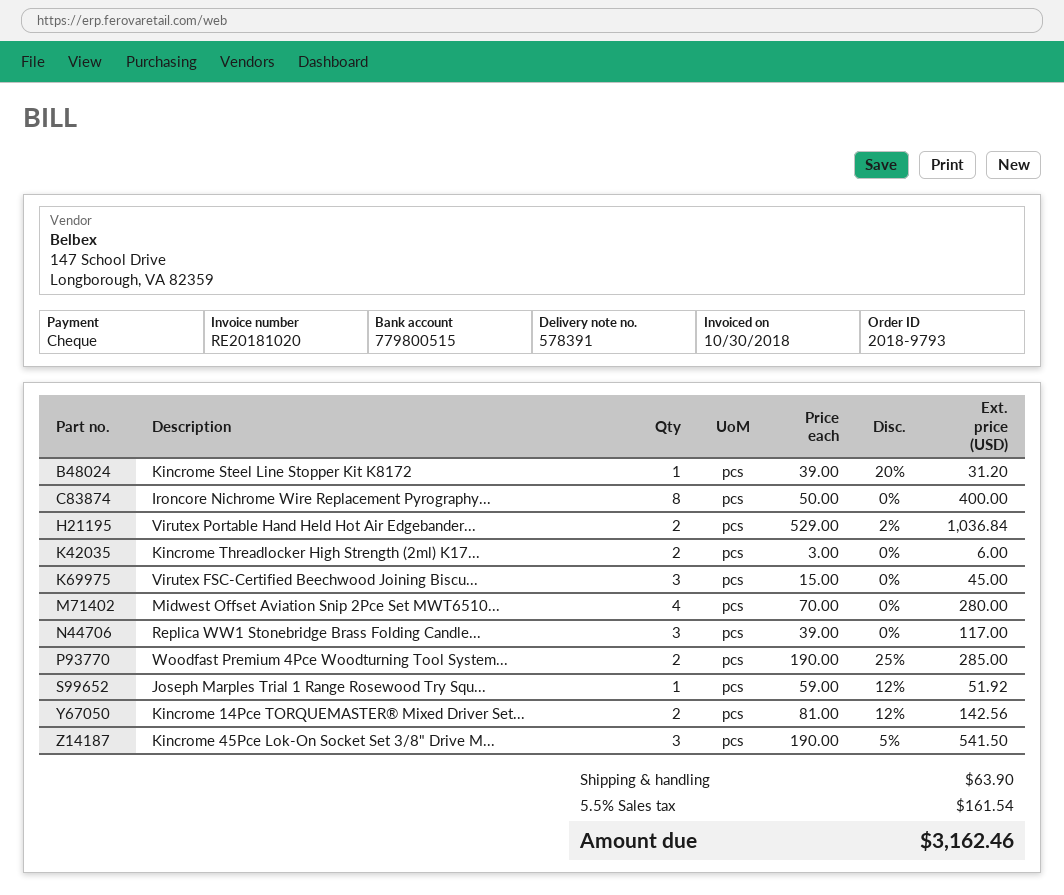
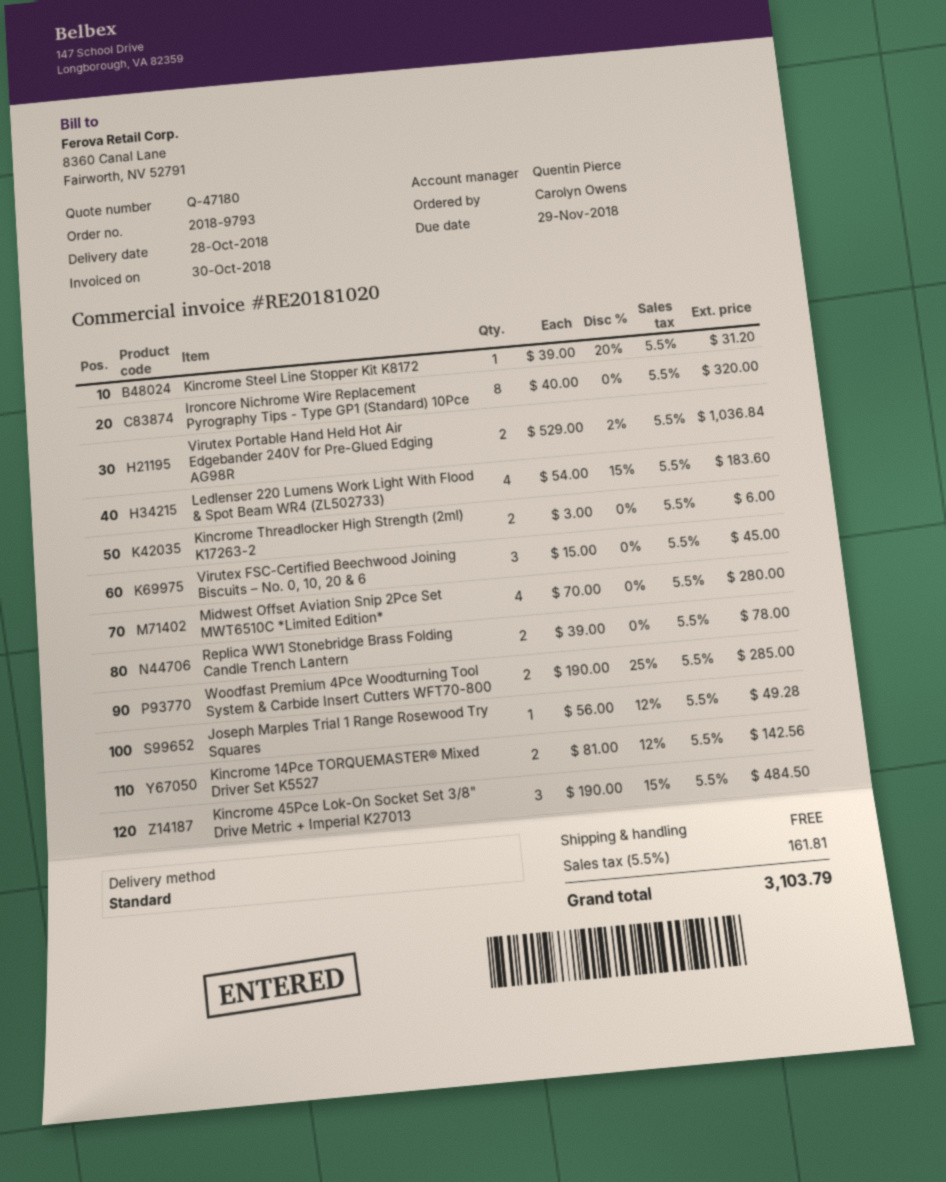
Ironcore Nichrome Wire Replacement Pyrography...: 8 x 50.00 = 400.00 -> 8 x 40.00 = 320.00
Replica WW1 Stonebridge Brass Folding Candle...: 3 x 39.00 = 117.00 -> 2 x 39.00 = 78.00
Joseph Marples Trial 1 Range Rosewood Try Squ...: 1 x 59.00 - 12% = 51.92 -> 1 x 56.00 - 12% = 49.28
Kincrome 45Pce Lok-On Socket Set 3/8" Drive M...: 3 x 190.00 - 5% = 541.50 -> 3 x 190.00 - 15% = 484.50
Ledlenser 220 Lumens Work Light With Flood & Spot Beam WR4 (ZL502733): none -> 4 x 54.00 - 15% = 183.60
shipping: 63.90 -> 0.00
tax: 5.5% = 161.54 -> 5.5% = 161.81
total: 3162.46 -> 3103.79

